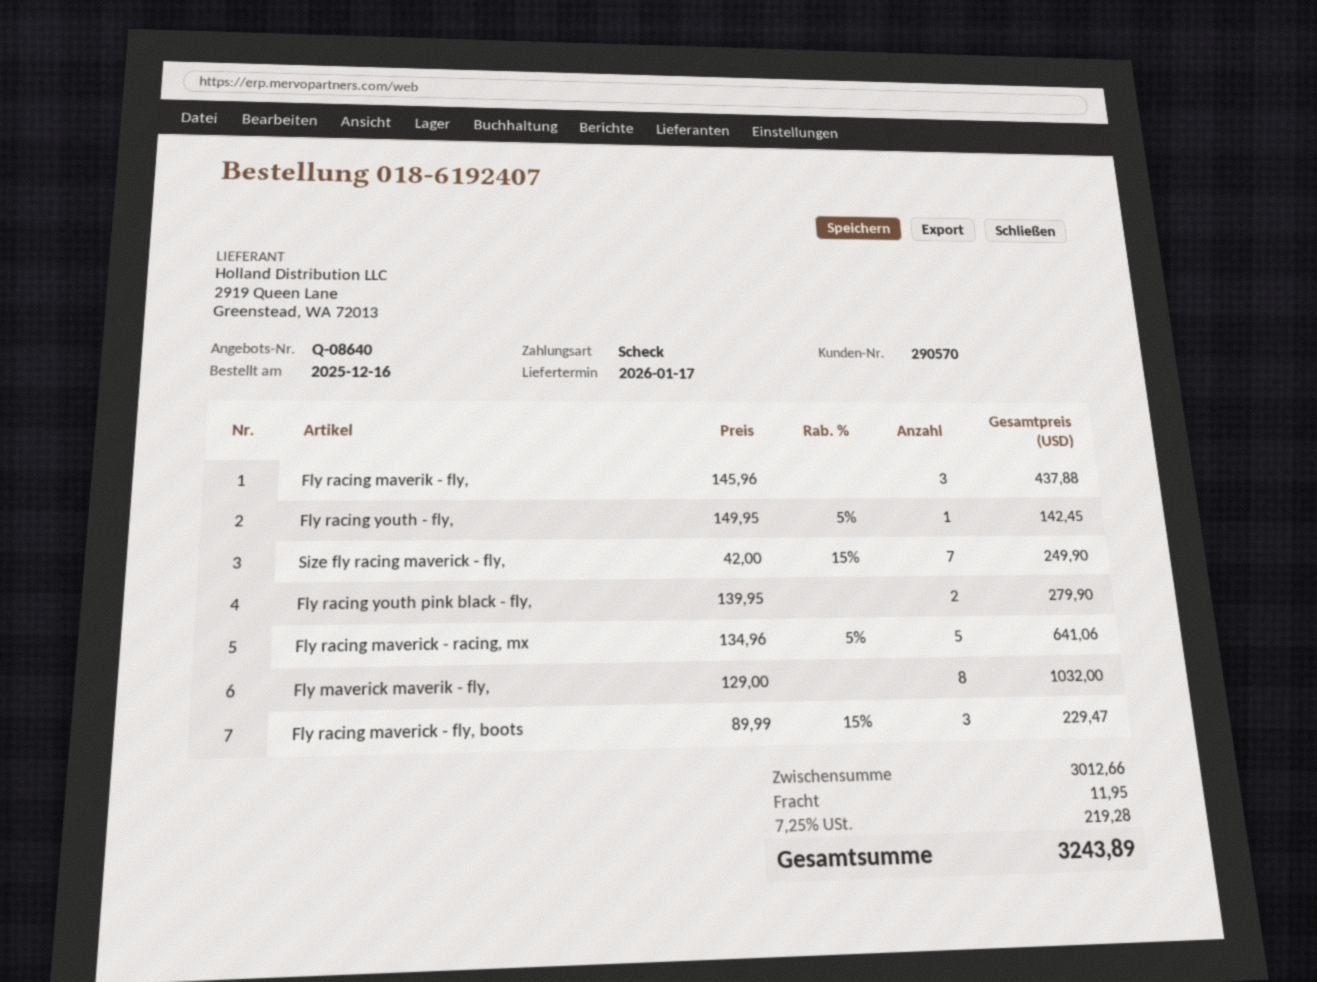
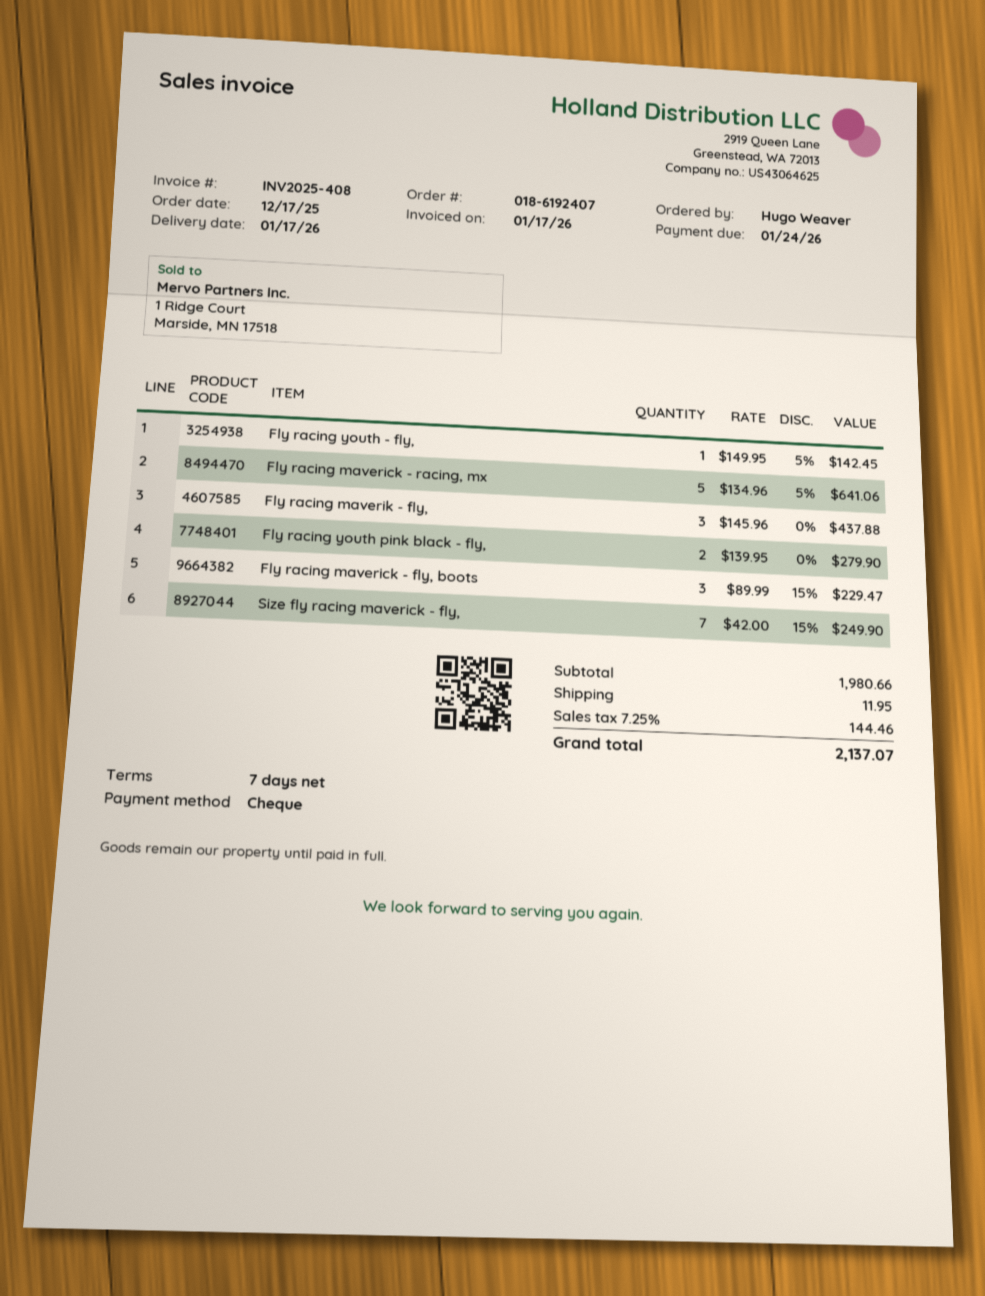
order date: 2025-12-16 -> 2025-12-17
Fly maverick maverik - fly,: 8 x 129.00 = 1032.00 -> none
subtotal: 3012.66 -> 1980.66
tax: 7.25% = 219.28 -> 7.25% = 144.46
total: 3243.89 -> 2137.07

